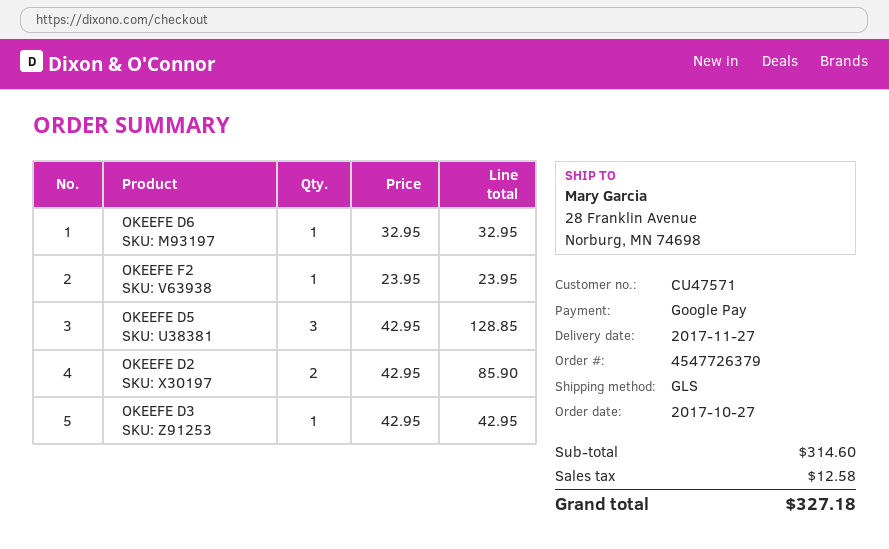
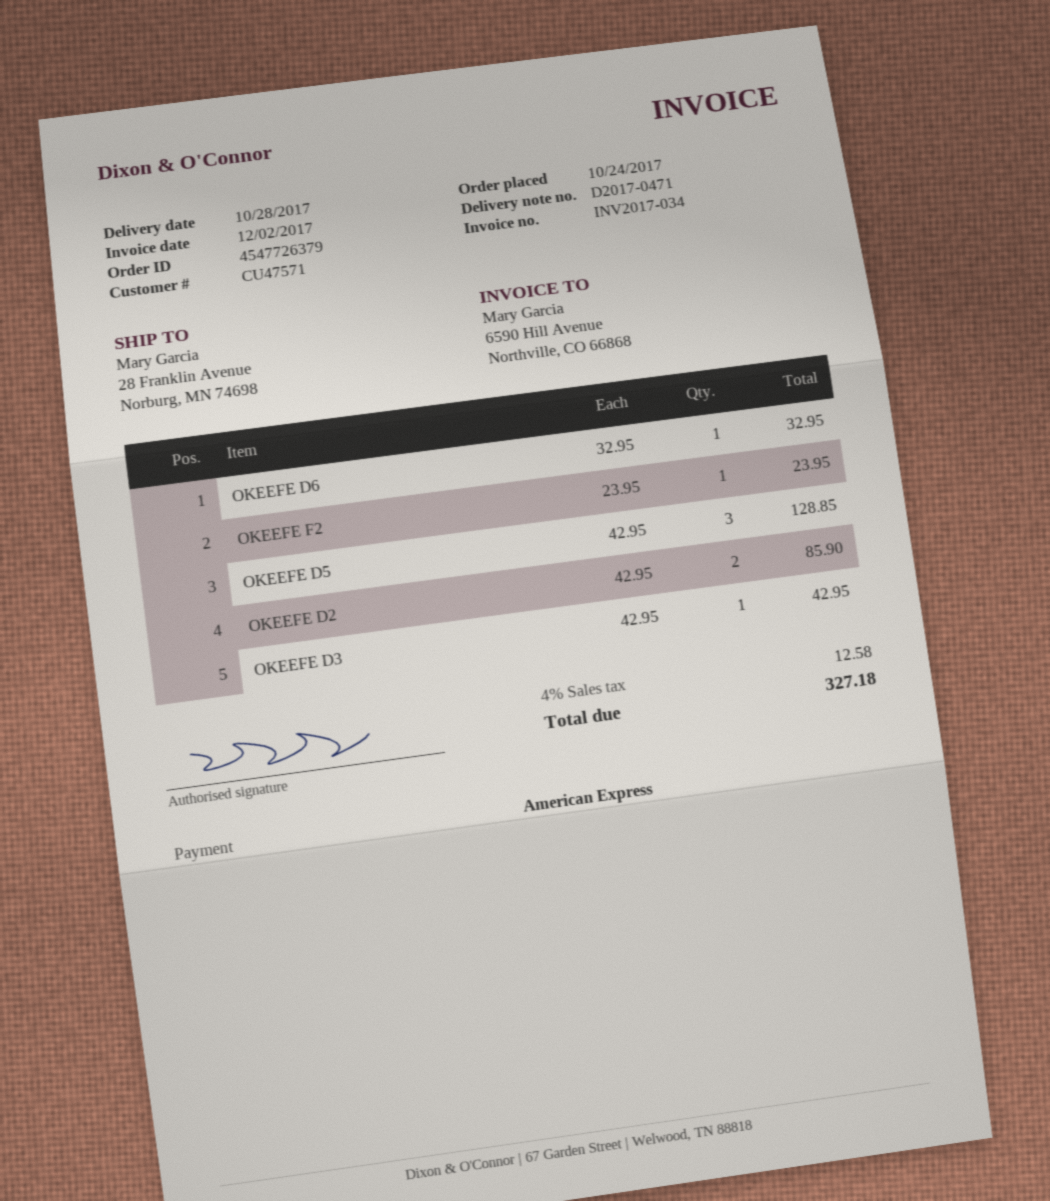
order date: 2017-10-27 -> 2017-10-24
delivery date: 2017-11-27 -> 2017-10-28
payment method: Google Pay -> American Express

